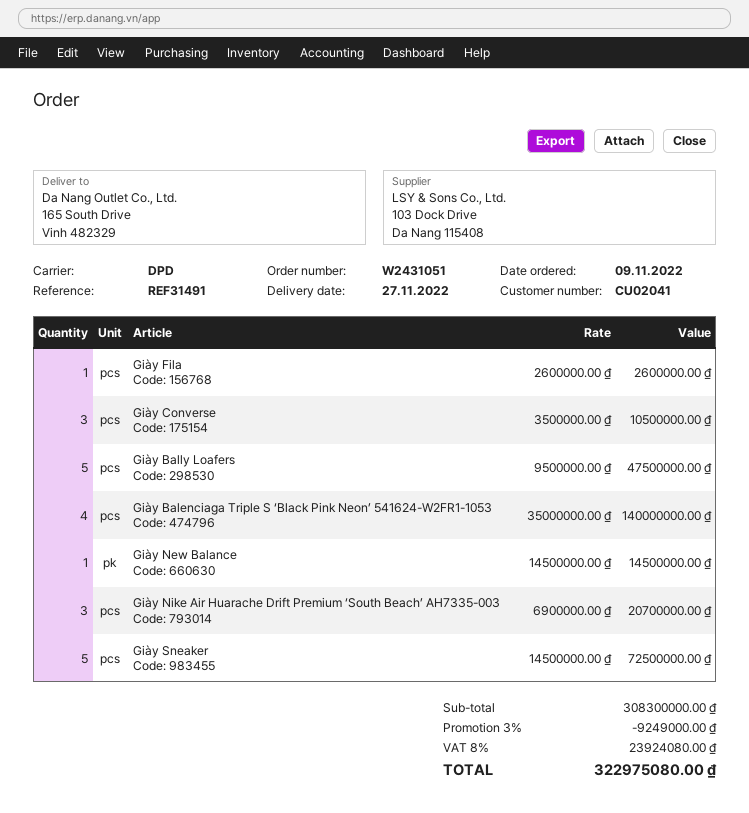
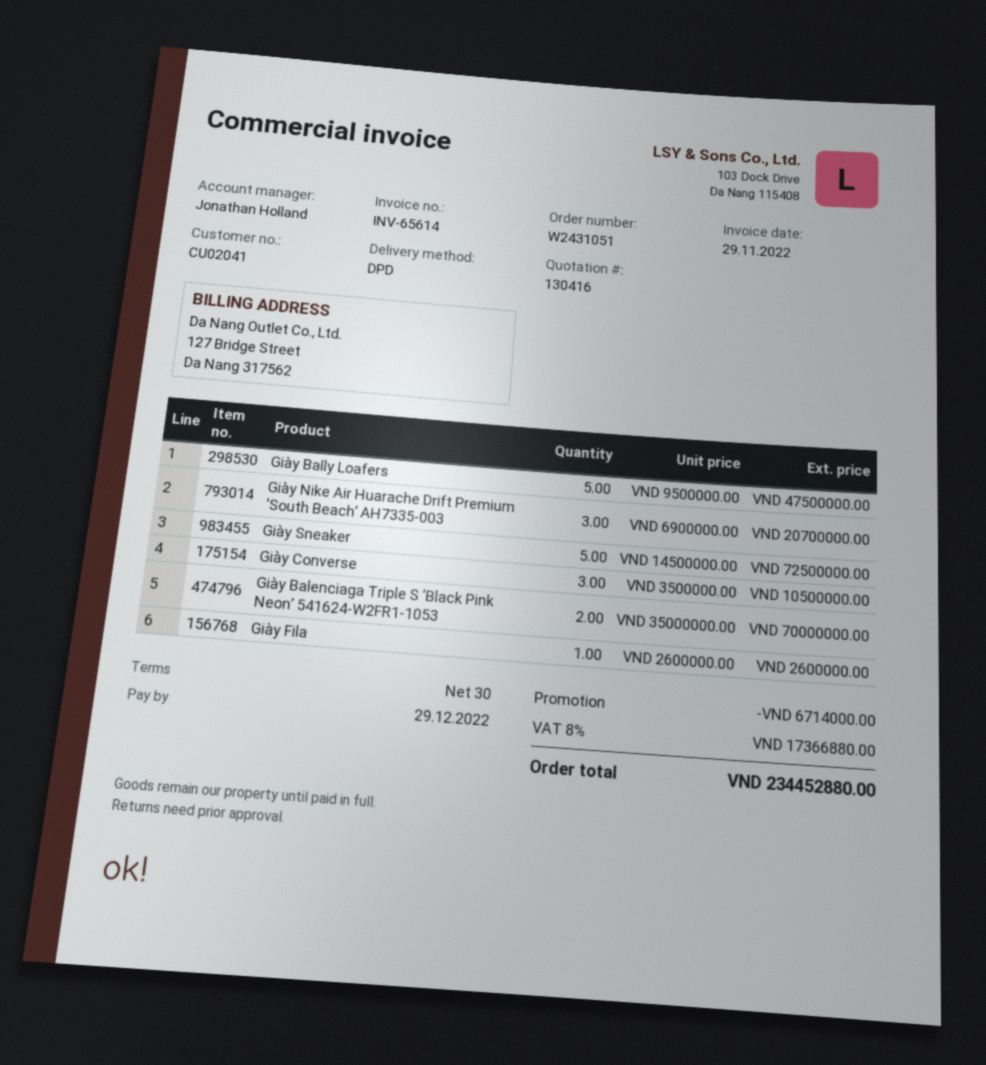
Giày Balenciaga Triple S ‘Black Pink Neon’ 541624-W2FR1-1053: 4 x 35000000.00 = 140000000.00 -> 2 x 35000000.00 = 70000000.00
Giày New Balance: 1 x 14500000.00 = 14500000.00 -> none
discount: 9249000.00 -> 6714000.00
tax: 8% = 23924080.00 -> 8% = 17366880.00
total: 322975080.00 -> 234452880.00

